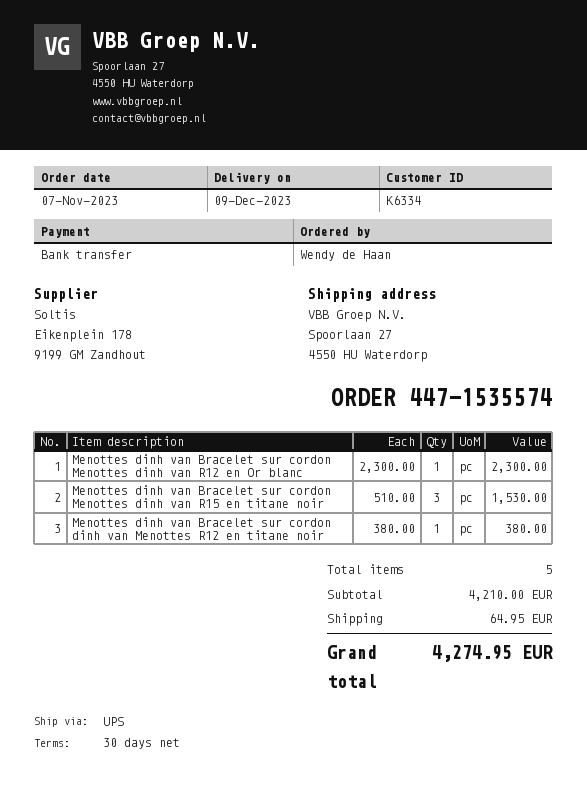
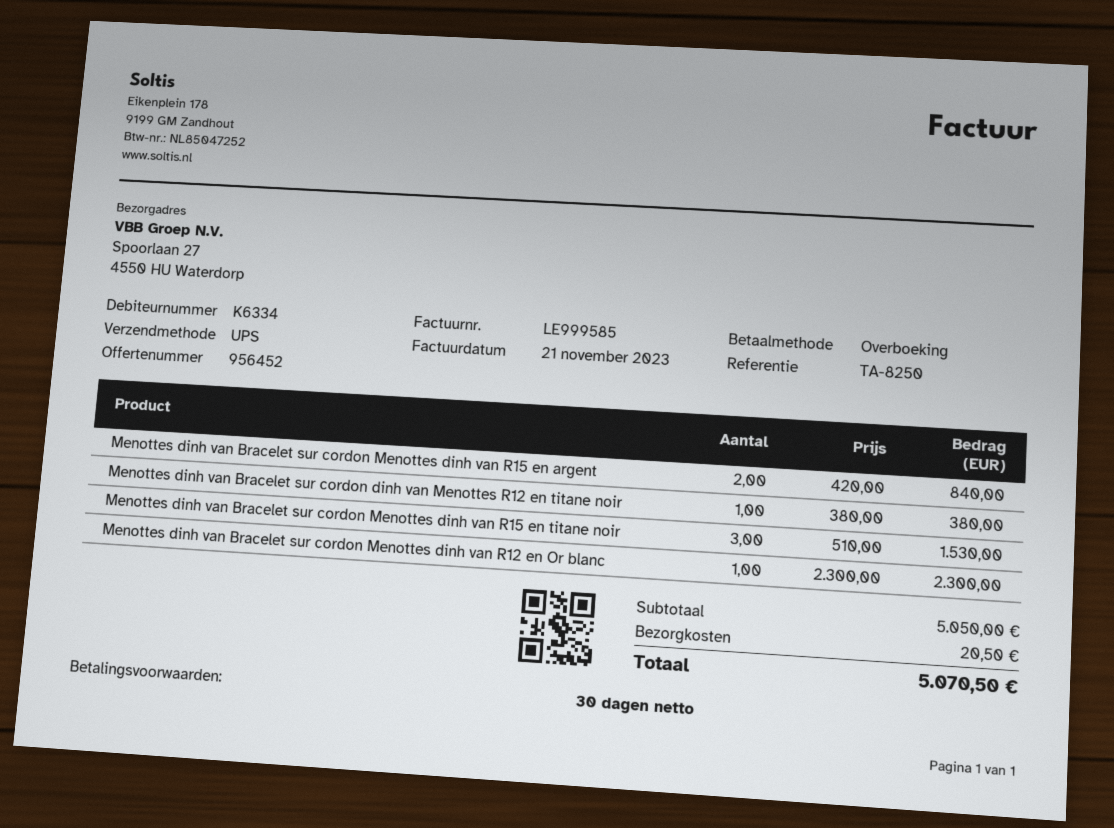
Menottes dinh van Bracelet sur cordon Menottes dinh van R15 en argent: none -> 2 x 420.00 = 840.00
subtotal: 4210.00 -> 5050.00
shipping: 64.95 -> 20.50
total: 4274.95 -> 5070.50

